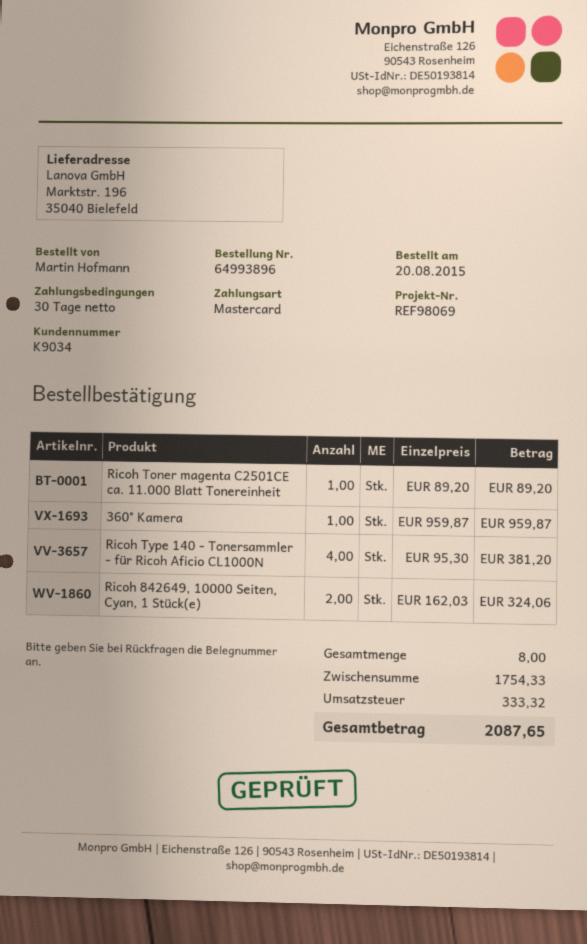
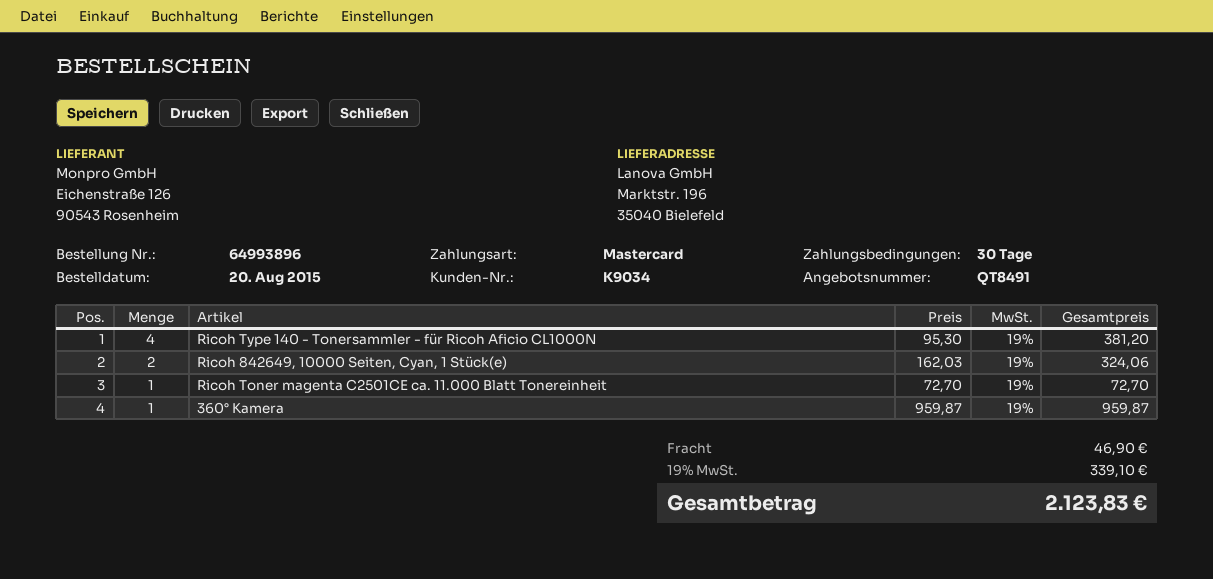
Ricoh Toner magenta C2501CE ca. 11.000 Blatt Tonereinheit: 1 x 89.20 = 89.20 -> 1 x 72.70 = 72.70
shipping: none -> 46.90
tax: 333.32 -> 339.10
total: 2087.65 -> 2123.83

